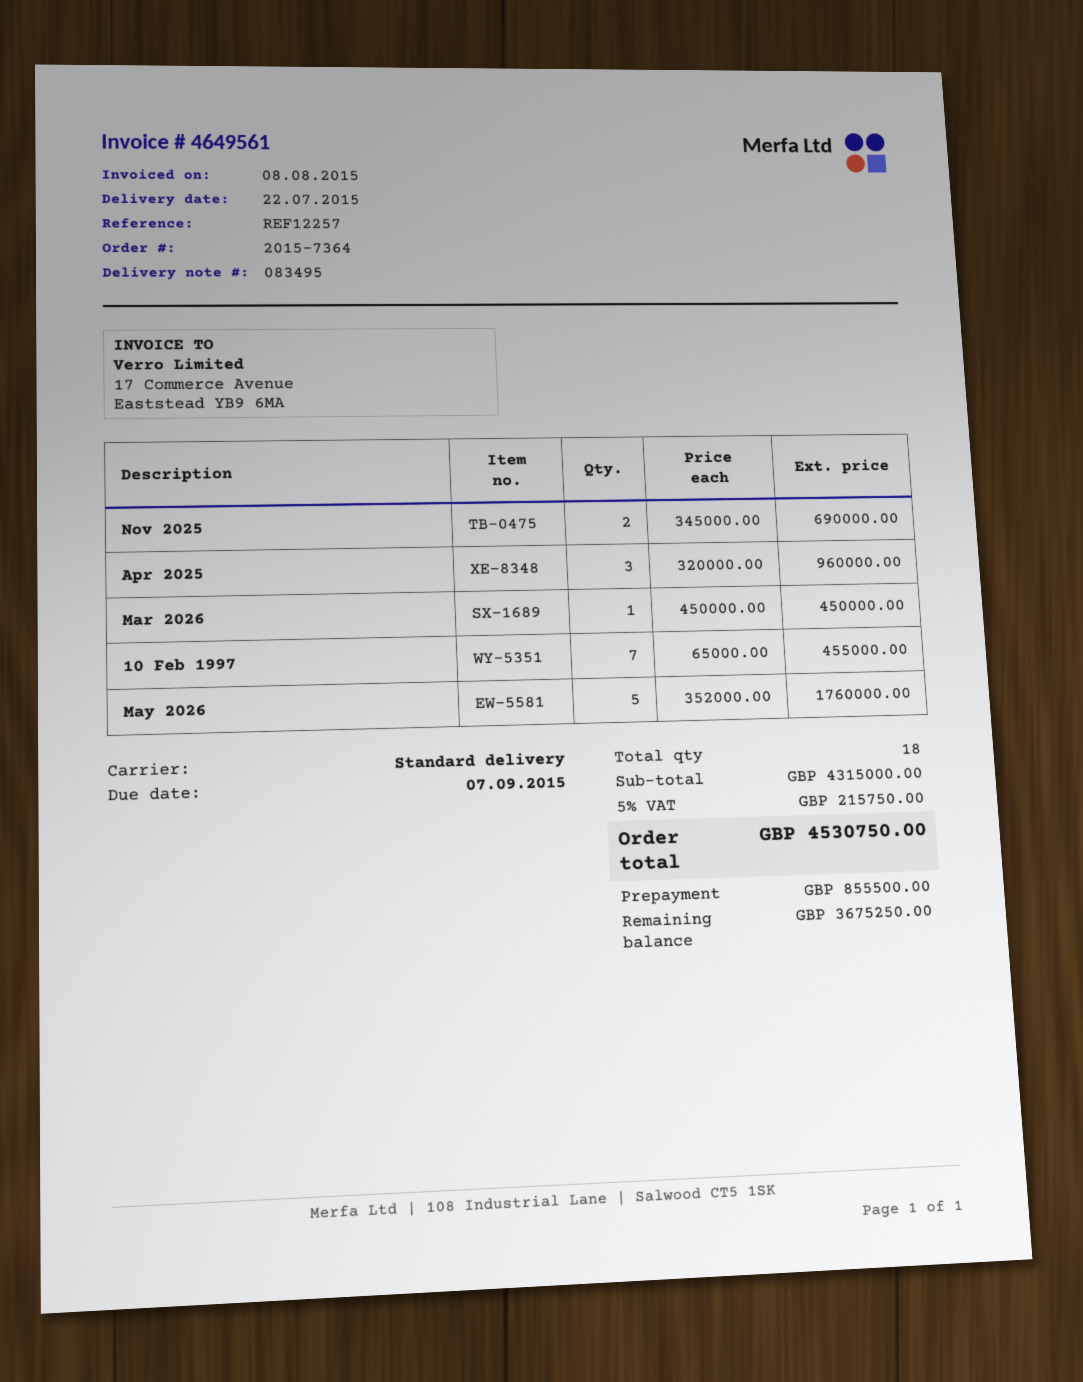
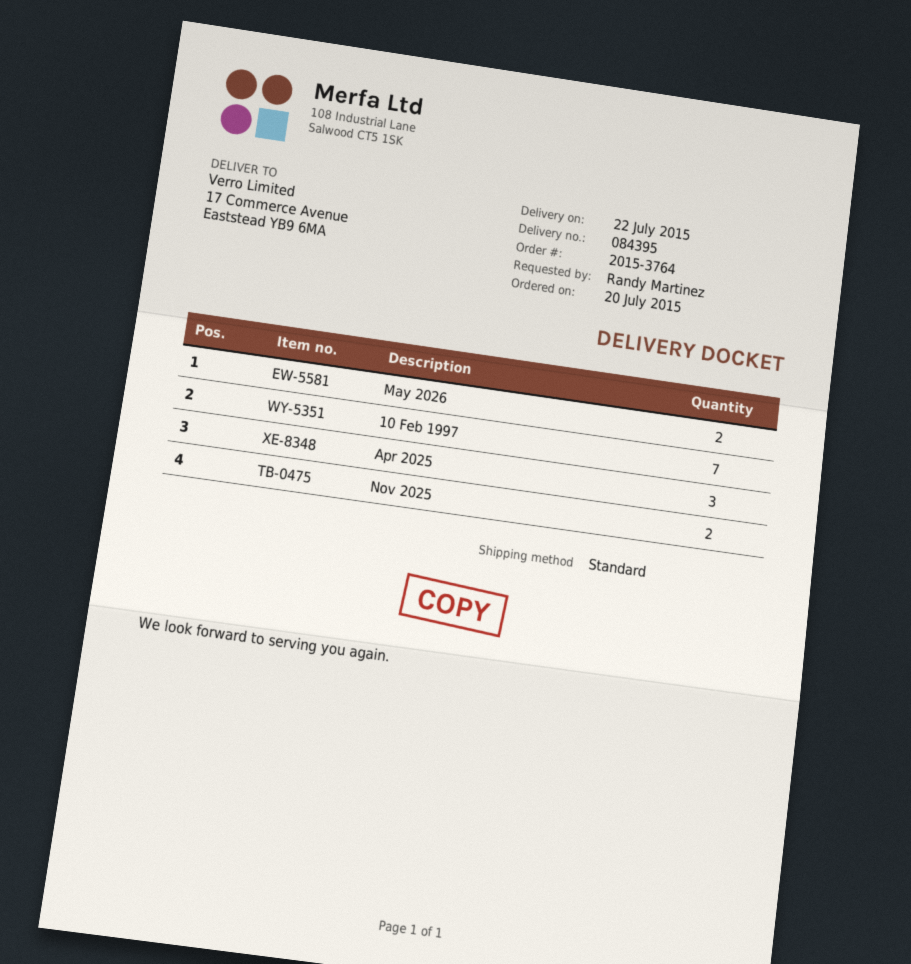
order number: 2015-7364 -> 2015-3764
delivery note number: 083495 -> 084395
Mar 2026: 1 -> none
May 2026: 5 -> 2

